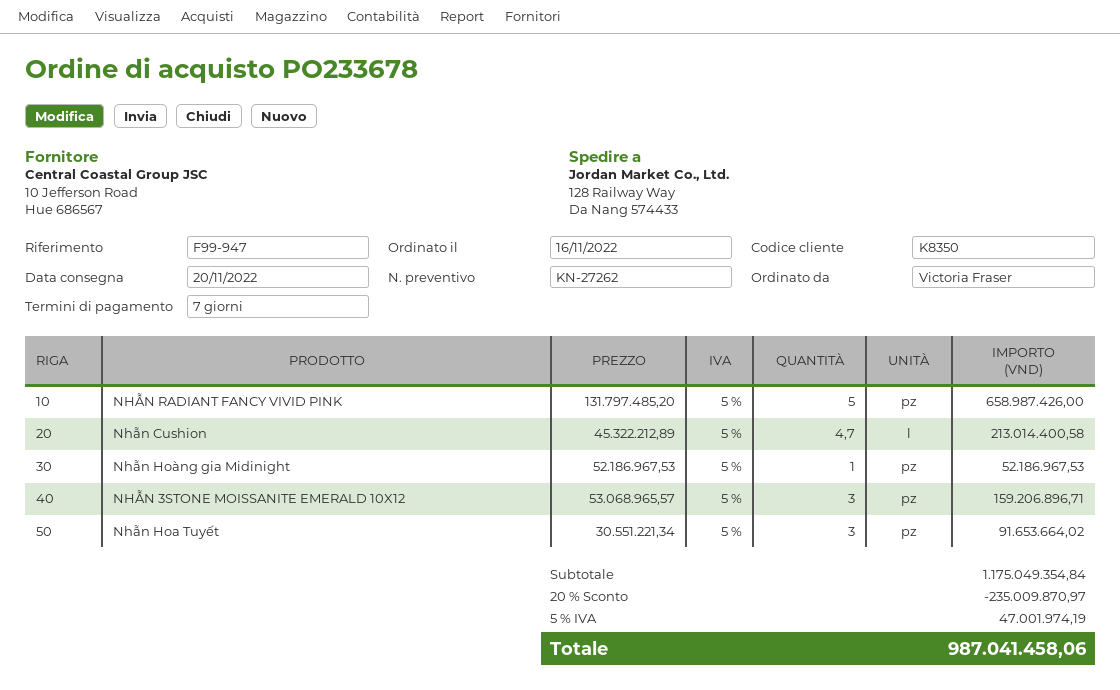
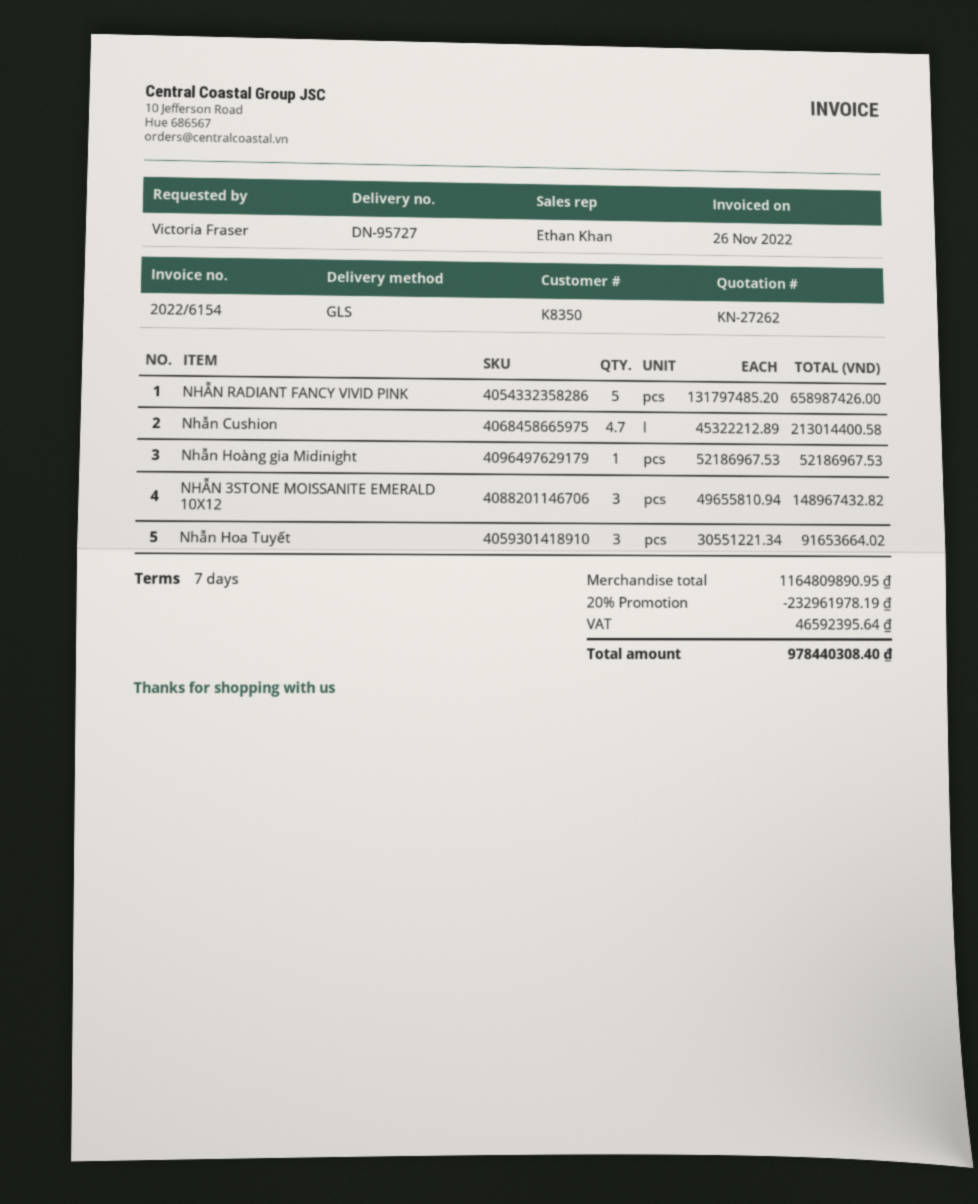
NHẪN 3STONE MOISSANITE EMERALD 10X12: 3 x 53068965.57 = 159206896.71 -> 3 x 49655810.94 = 148967432.82
subtotal: 1175049354.84 -> 1164809890.95
discount: 20% = 235009870.97 -> 20% = 232961978.19
tax: 47001974.19 -> 46592395.64
total: 987041458.06 -> 978440308.40

